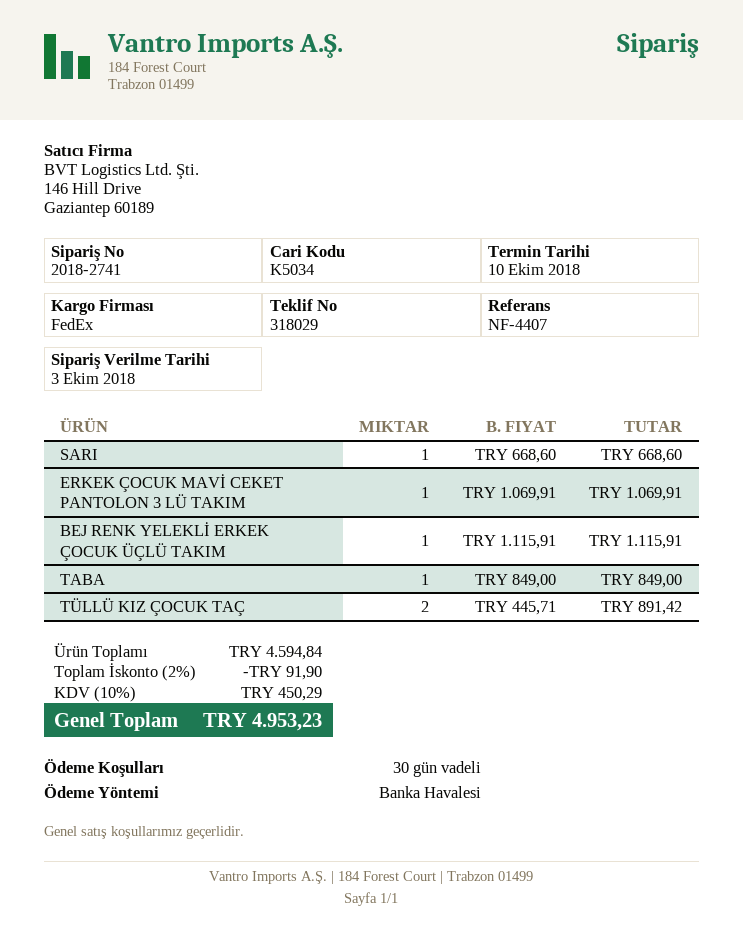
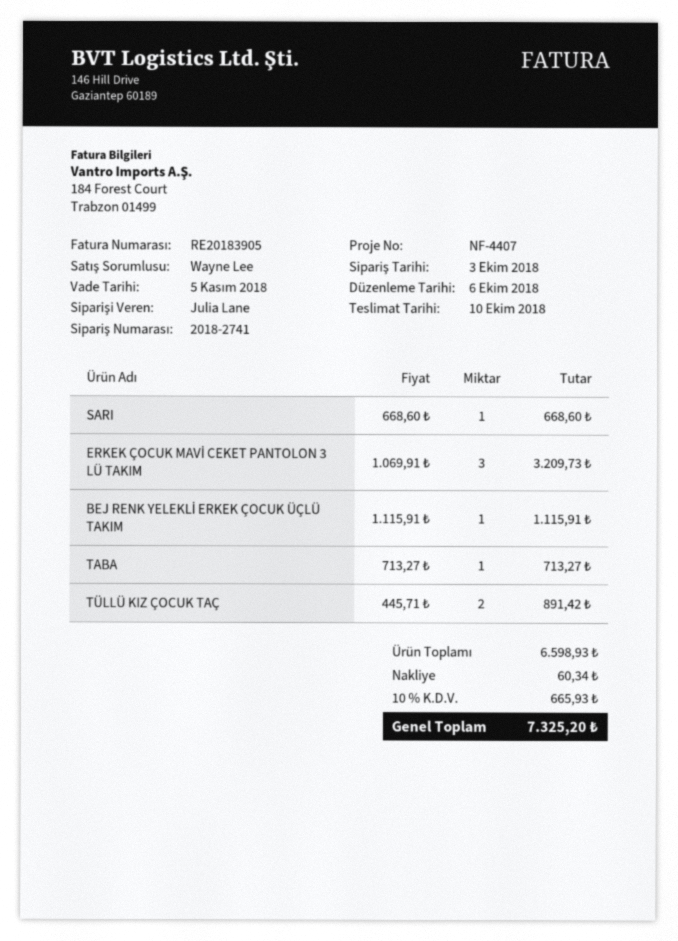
ERKEK ÇOCUK MAVİ CEKET PANTOLON 3 LÜ TAKIM: 1 x 1069.91 = 1069.91 -> 3 x 1069.91 = 3209.73
TABA: 1 x 849.00 = 849.00 -> 1 x 713.27 = 713.27
subtotal: 4594.84 -> 6598.93
discount: 2% = 91.90 -> none
shipping: none -> 60.34
tax: 10% = 450.29 -> 10% = 665.93
total: 4953.23 -> 7325.20

